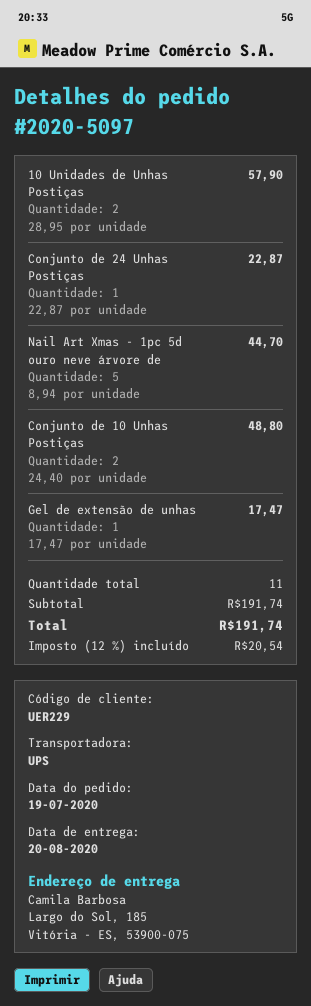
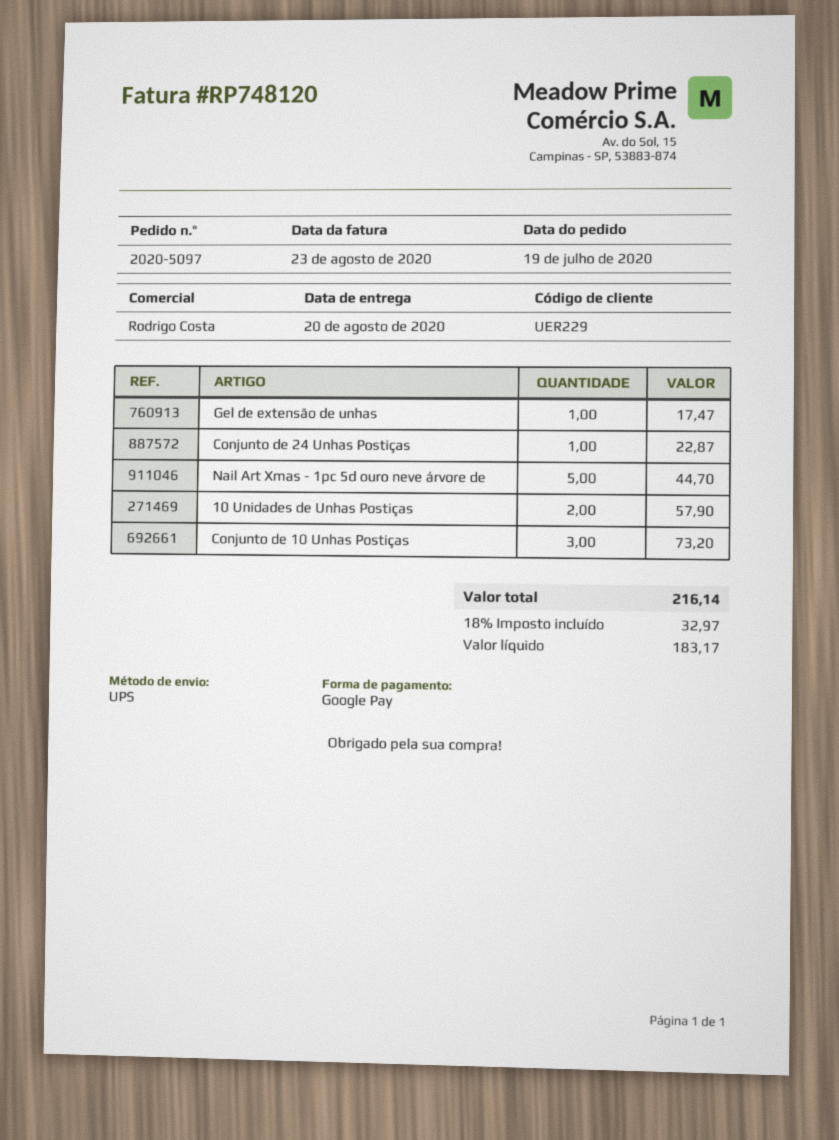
Conjunto de 10 Unhas Postiças: 2 for 48.80 -> 3 for 73.20
tax: 12% = 20.54 -> 18% = 32.97
total: 191.74 -> 216.14

